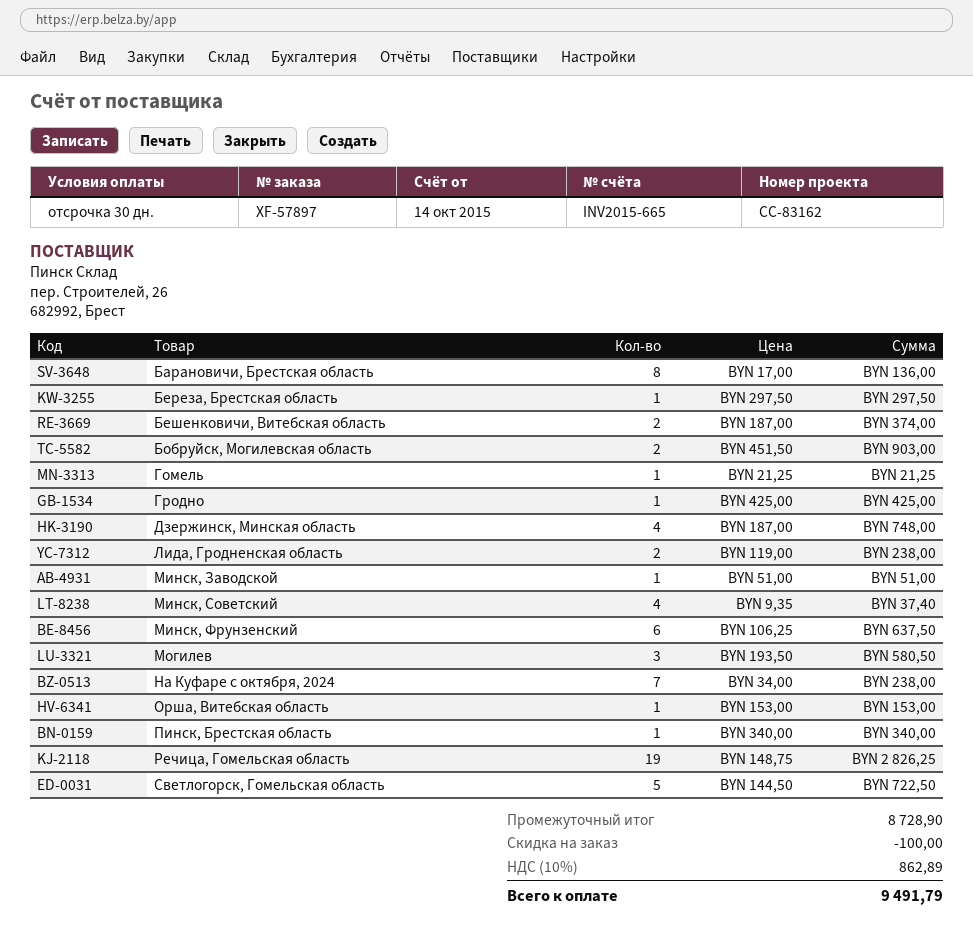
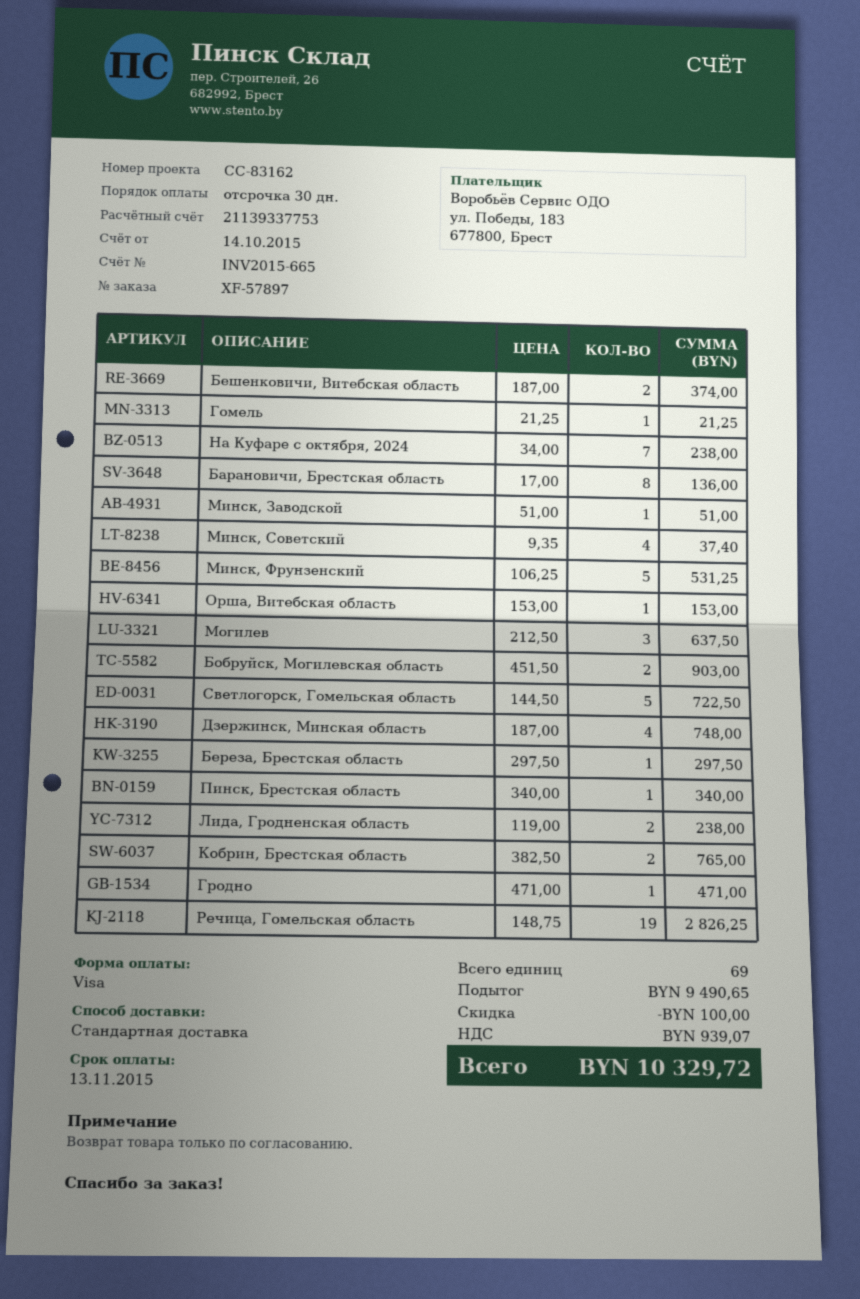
Гродно: 1 x 425.00 = 425.00 -> 1 x 471.00 = 471.00
Минск, Фрунзенский: 6 x 106.25 = 637.50 -> 5 x 106.25 = 531.25
Могилев: 3 x 193.50 = 580.50 -> 3 x 212.50 = 637.50
Кобрин, Брестская область: none -> 2 x 382.50 = 765.00
subtotal: 8728.90 -> 9490.65
tax: 862.89 -> 939.07
total: 9491.79 -> 10329.72

